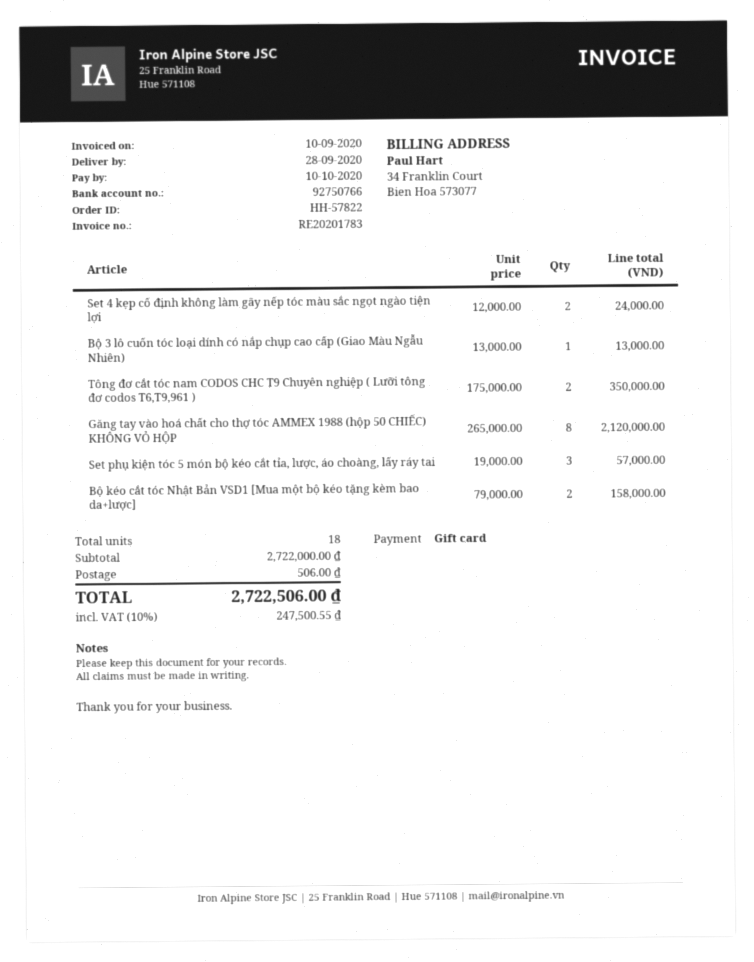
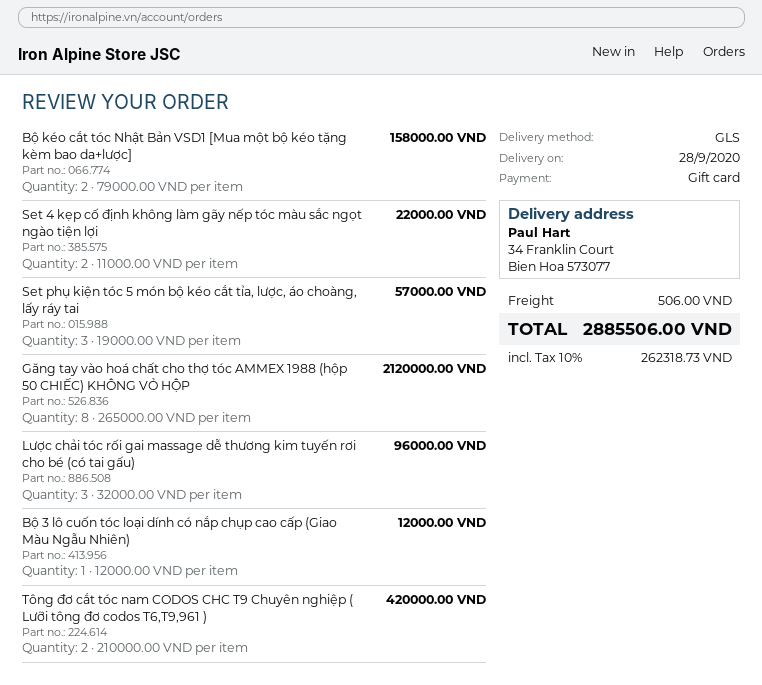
Set 4 kẹp cố định không làm gãy nếp tóc màu sắc ngọt ngào tiện lợi: 2 x 12000.00 = 24000.00 -> 2 x 11000.00 = 22000.00
Bộ 3 lô cuốn tóc loại dính có nắp chụp cao cấp (Giao Màu Ngẫu Nhiên): 1 x 13000.00 = 13000.00 -> 1 x 12000.00 = 12000.00
Tông đơ cắt tóc nam CODOS CHC T9 Chuyên nghiệp ( Lưỡi tông đơ codos T6,T9,961 ): 2 x 175000.00 = 350000.00 -> 2 x 210000.00 = 420000.00
Lược chải tóc rối gai massage dễ thương kim tuyến rơi cho bé (có tai gấu): none -> 3 x 32000.00 = 96000.00
tax: 10% = 247500.55 -> 10% = 262318.73
total: 2722506.00 -> 2885506.00

